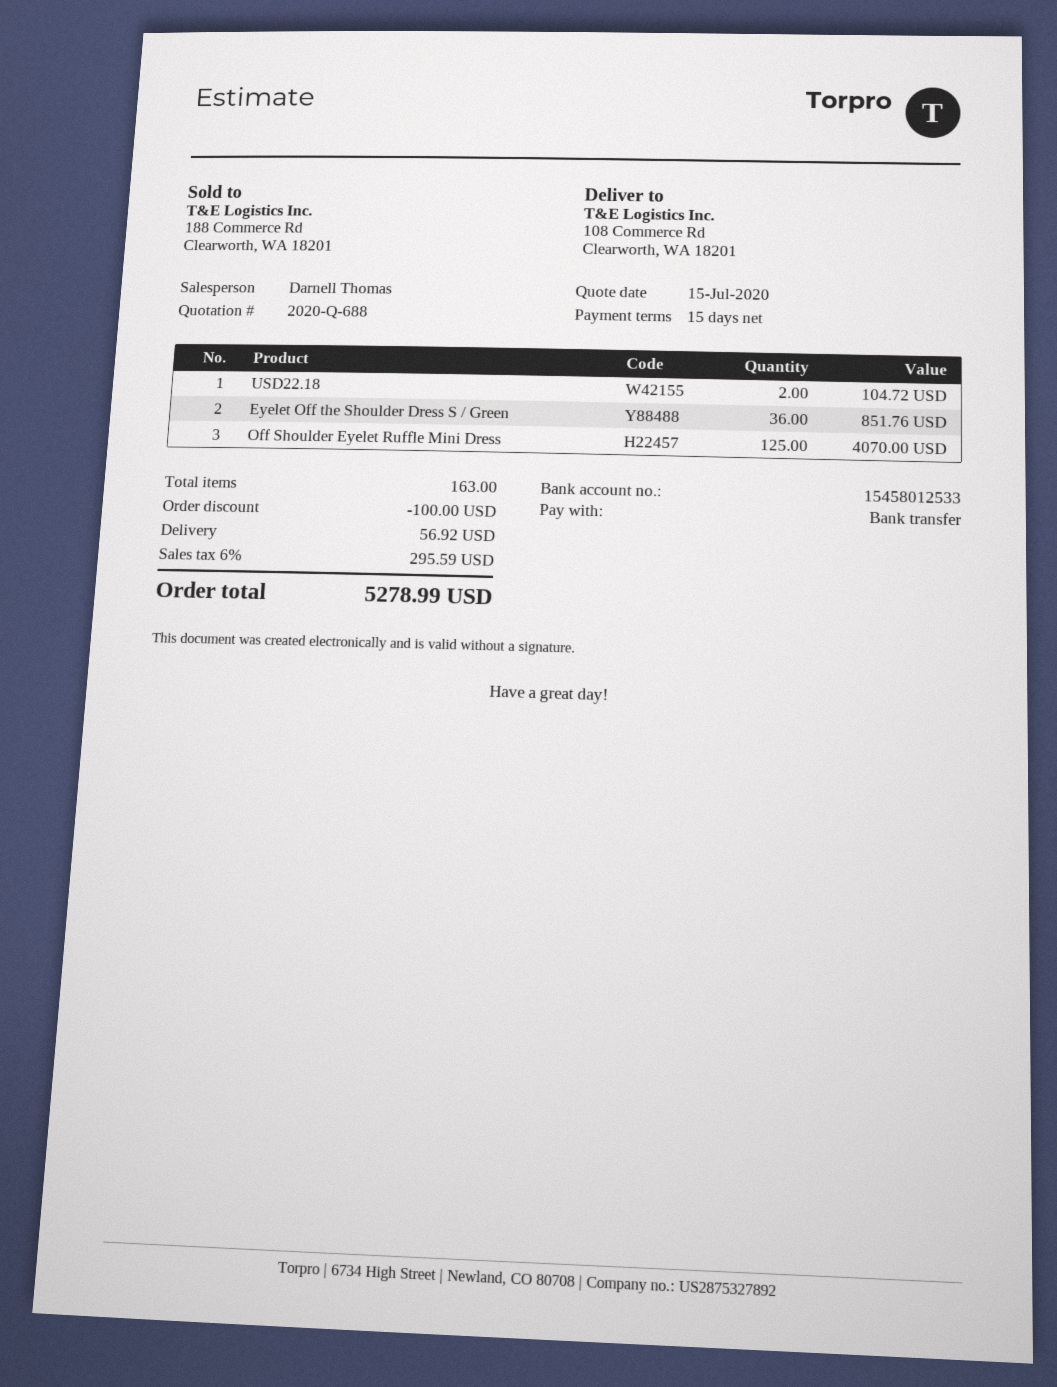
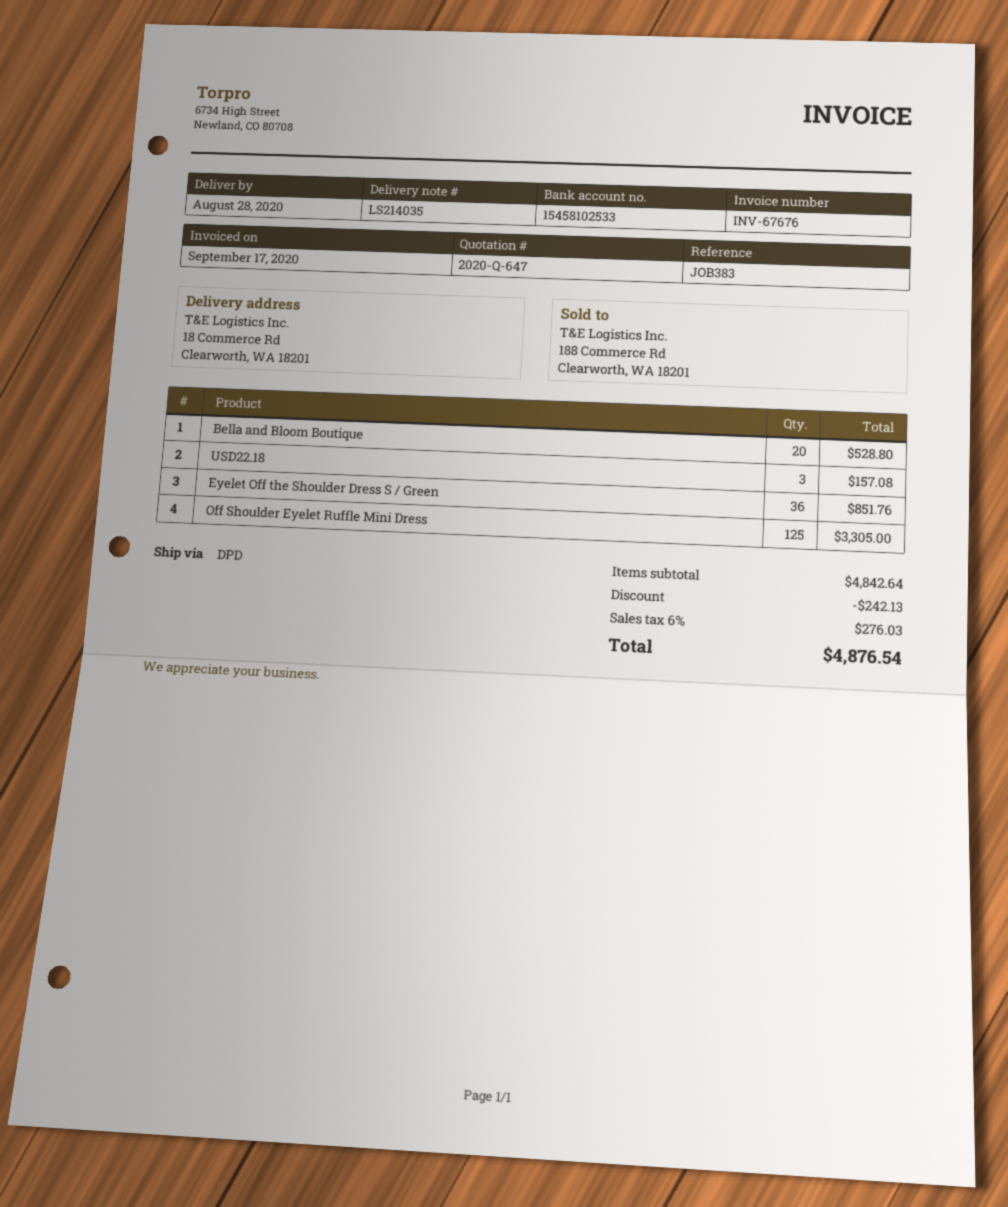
quote number: 2020-Q-688 -> 2020-Q-647
bank account: 15458012533 -> 15458102533
ship to: 108 Commerce Rd, Clearworth, WA 18201 -> 18 Commerce Rd, Clearworth, WA 18201
USD22.18: 2 for 104.72 -> 3 for 157.08
Off Shoulder Eyelet Ruffle Mini Dress: 125 for 4070.00 -> 125 for 3305.00
Bella and Bloom Boutique: none -> 20 for 528.80
discount: 100.00 -> 242.13
shipping: 56.92 -> none
tax: 6% = 295.59 -> 6% = 276.03
total: 5278.99 -> 4876.54

